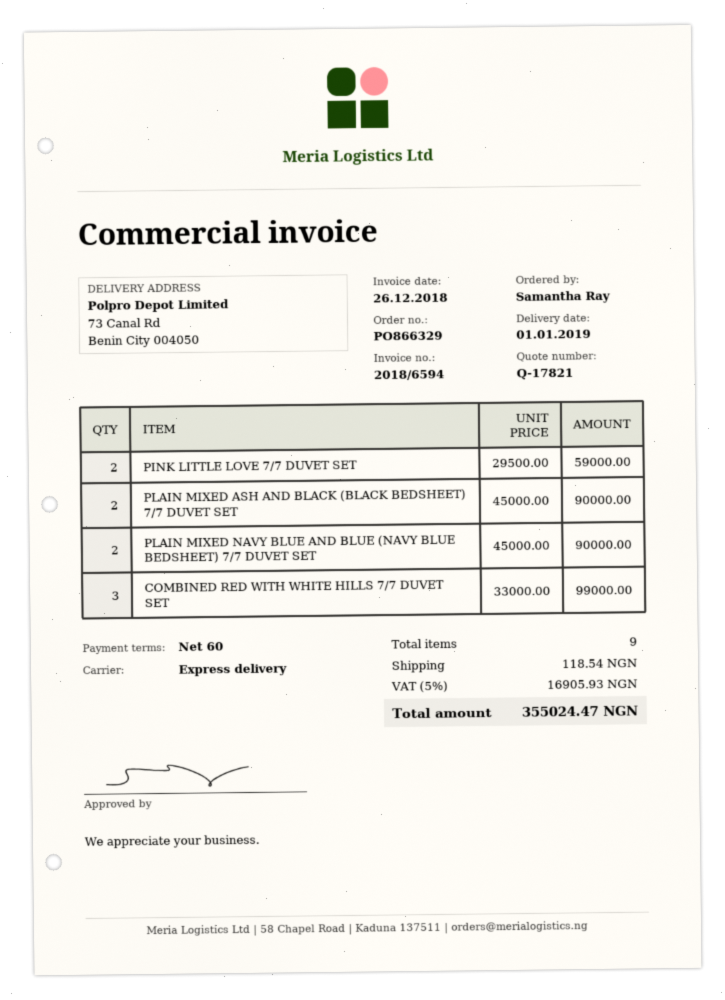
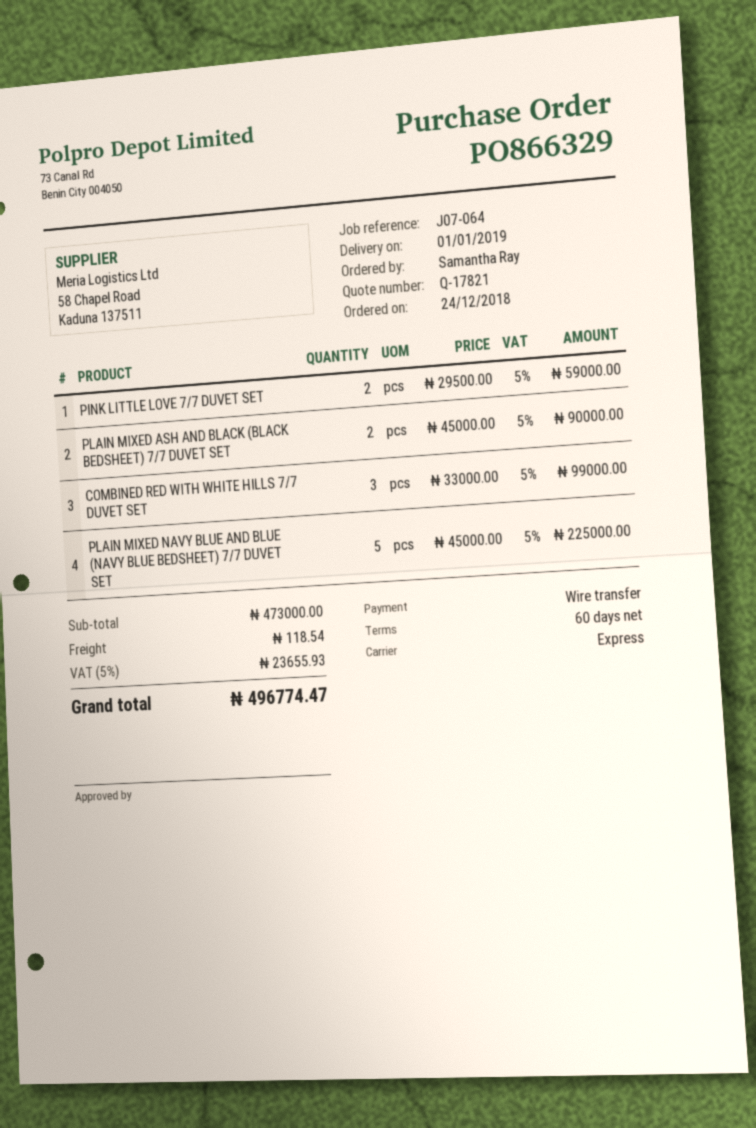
PLAIN MIXED NAVY BLUE AND BLUE (NAVY BLUE BEDSHEET) 7/7 DUVET SET: 2 x 45000.00 = 90000.00 -> 5 x 45000.00 = 225000.00
tax: 5% = 16905.93 -> 5% = 23655.93
total: 355024.47 -> 496774.47

